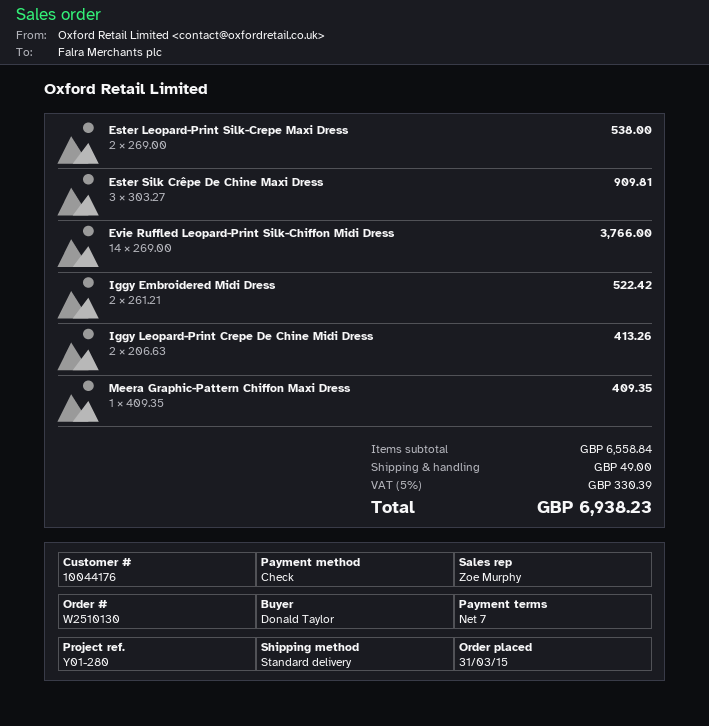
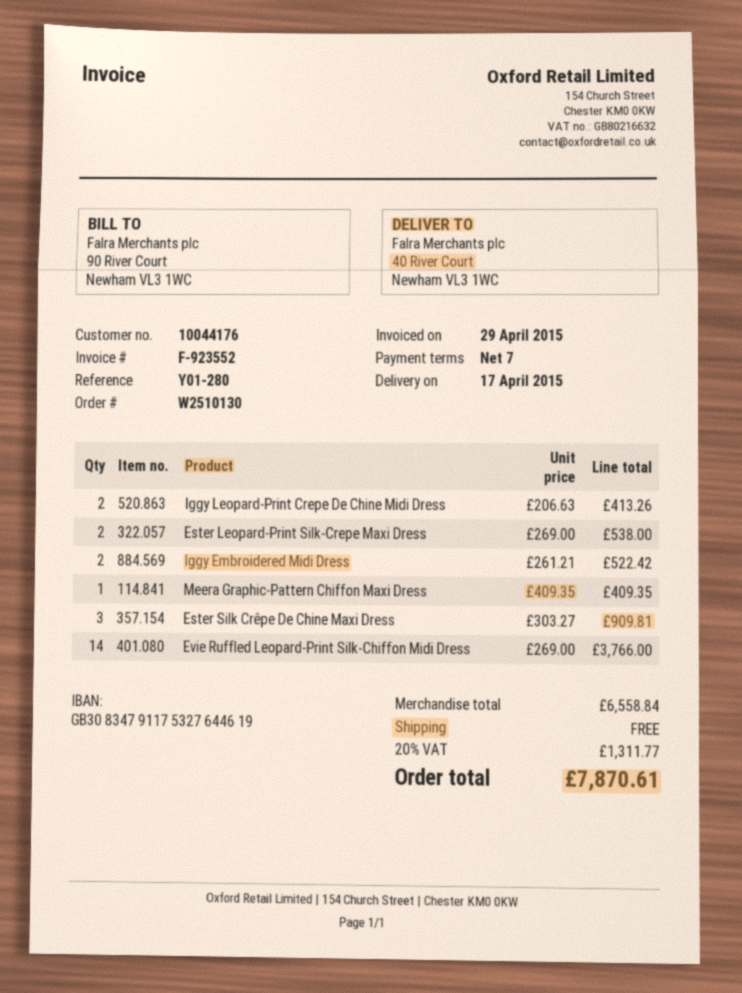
shipping: 49.00 -> 0.00
tax: 5% = 330.39 -> 20% = 1311.77
total: 6938.23 -> 7870.61

